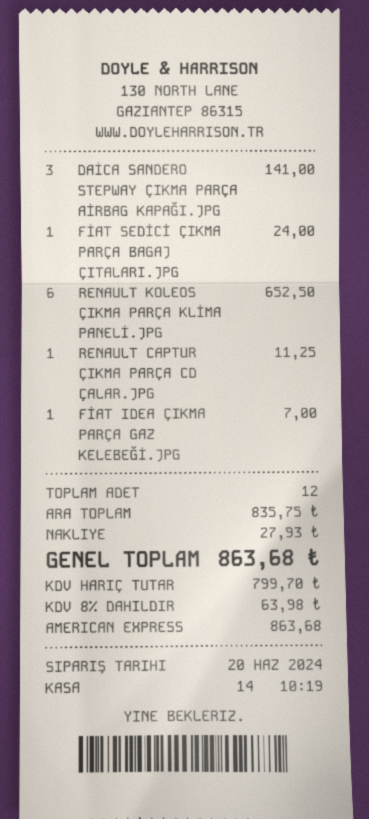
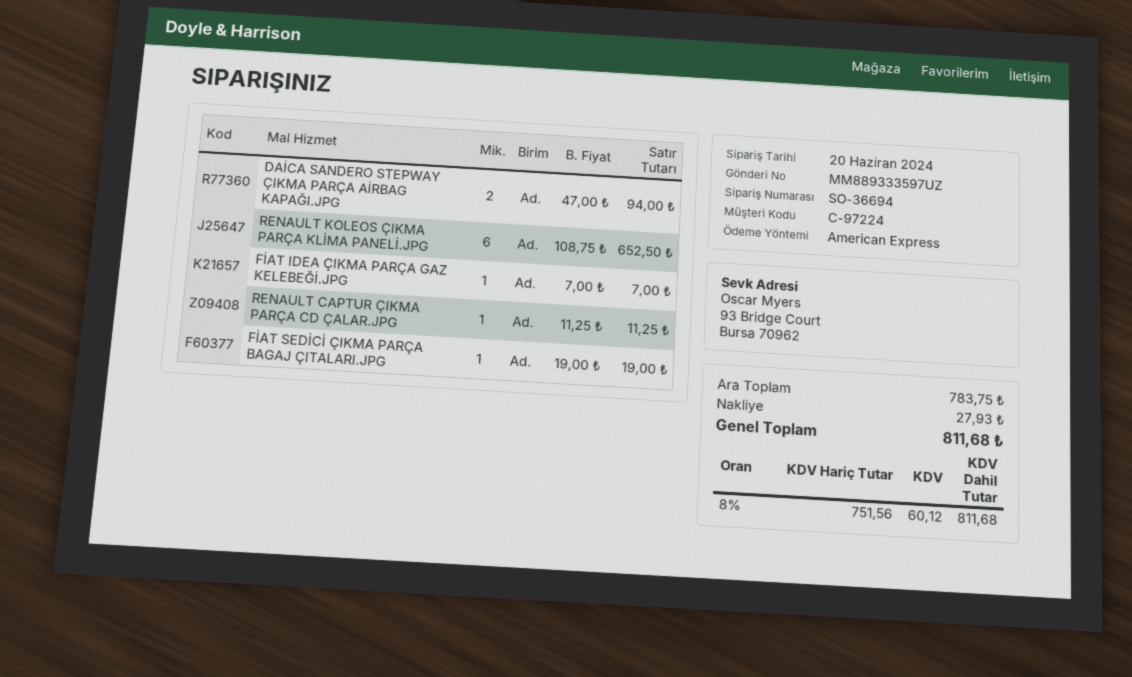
DAİCA SANDERO STEPWAY ÇIKMA PARÇA AİRBAG KAPAĞI.JPG: 3 for 141.00 -> 2 for 94.00
FİAT SEDİCİ ÇIKMA PARÇA BAGAJ ÇITALARI.JPG: 1 for 24.00 -> 1 for 19.00
subtotal: 835.75 -> 783.75
net: 799.70 -> 751.56
tax: 8% = 63.98 -> 8% = 60.12
total: 863.68 -> 811.68

